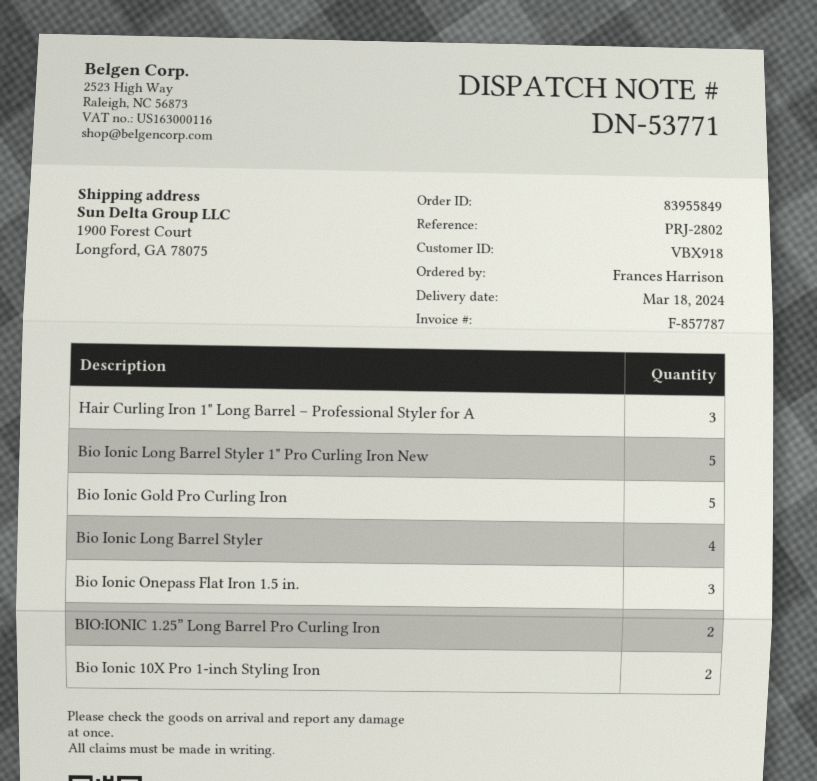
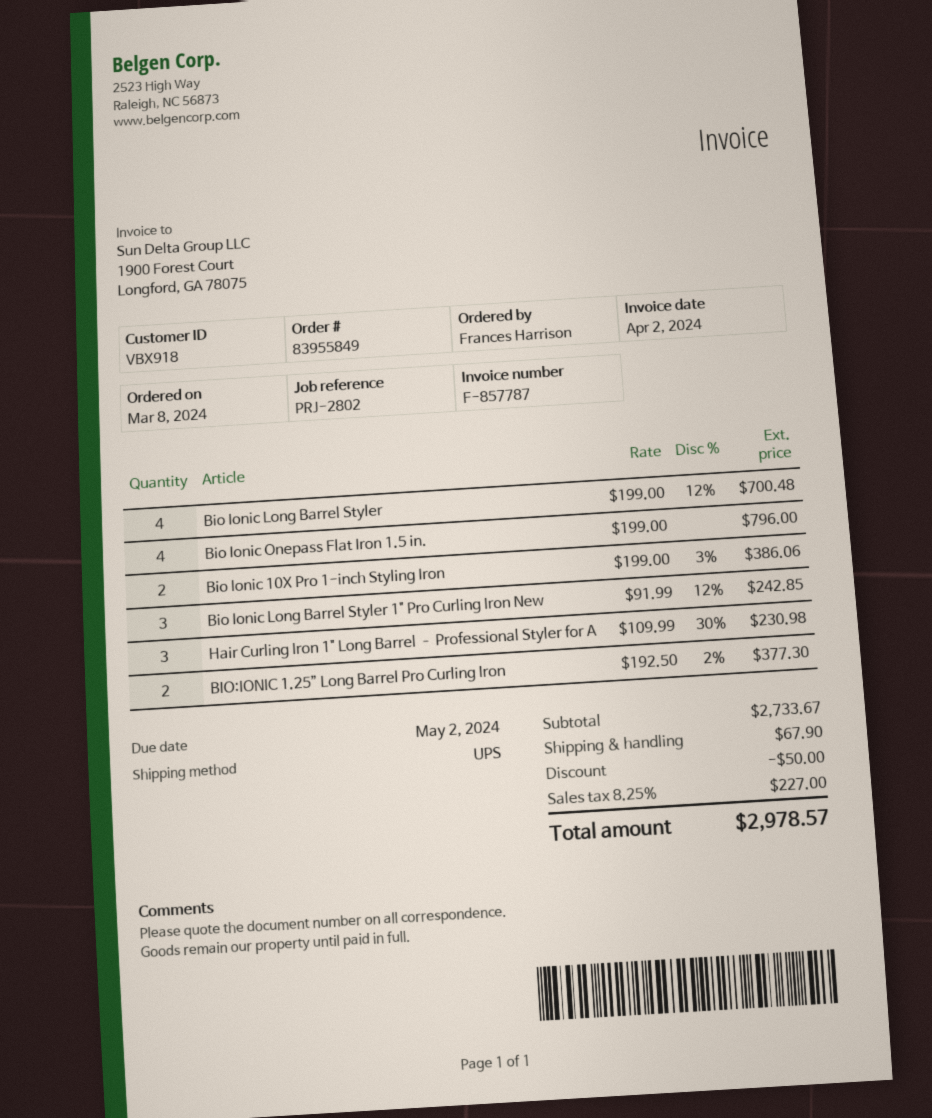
Bio Ionic Long Barrel Styler 1" Pro Curling Iron New: 5 -> 3
Bio Ionic Gold Pro Curling Iron: 5 -> none
Bio Ionic Onepass Flat Iron 1.5 in.: 3 -> 4

